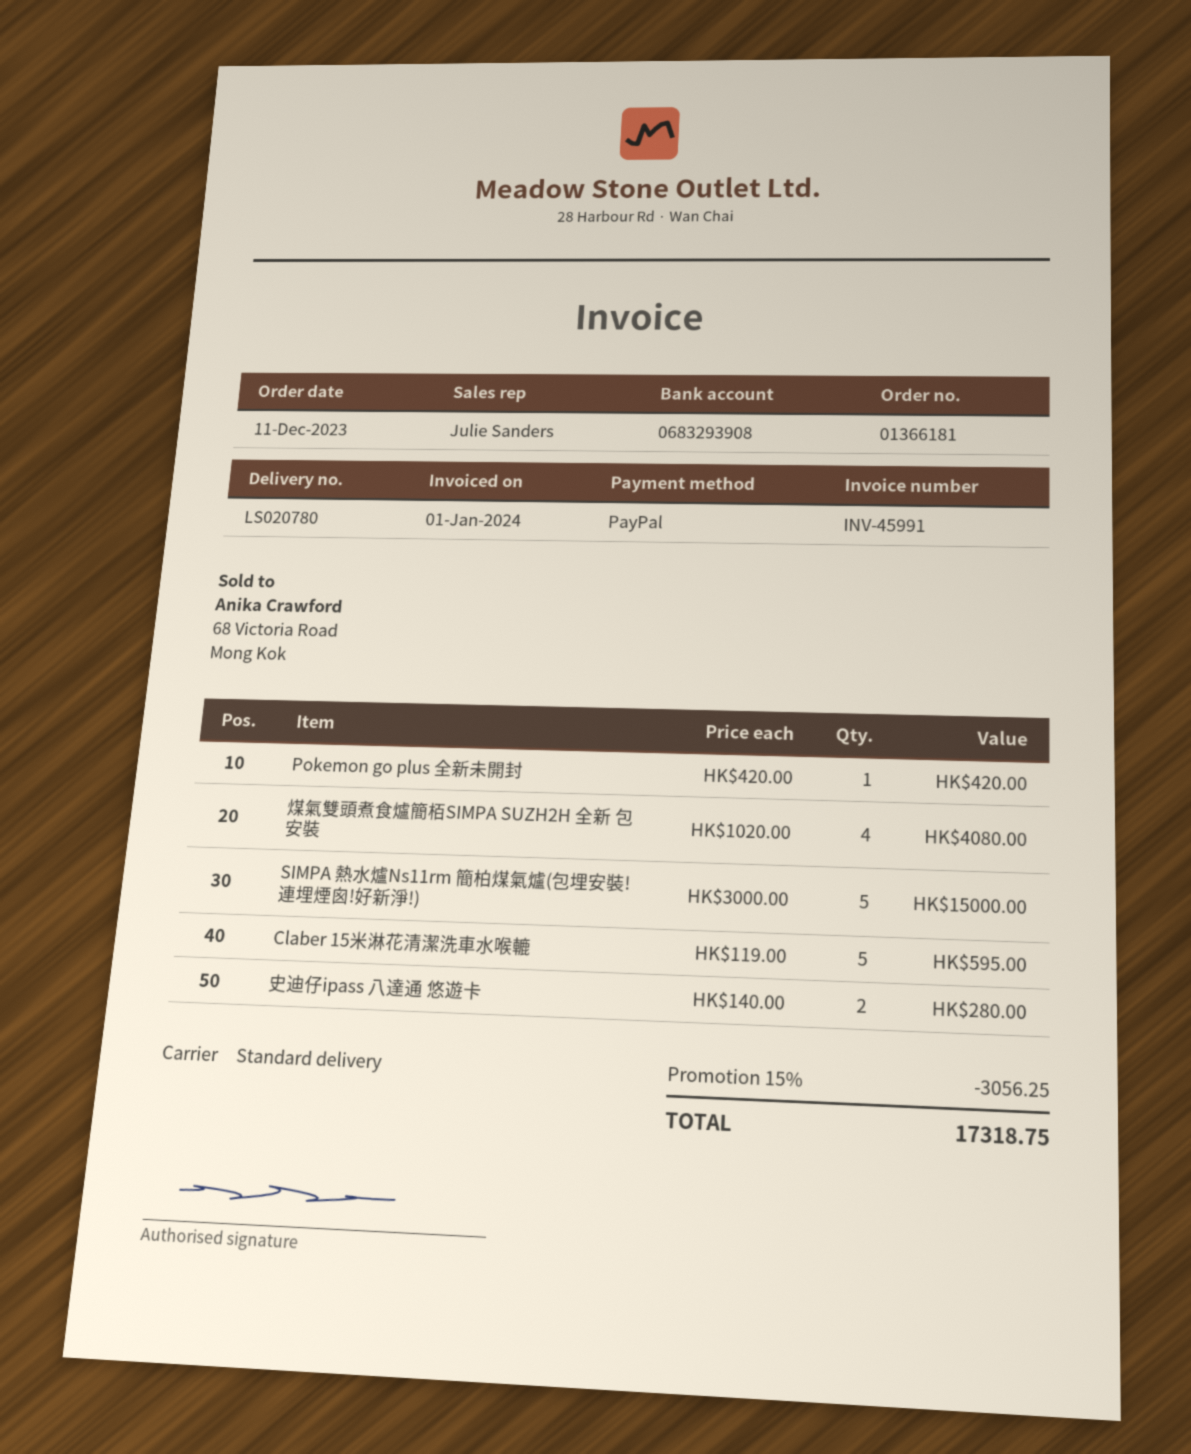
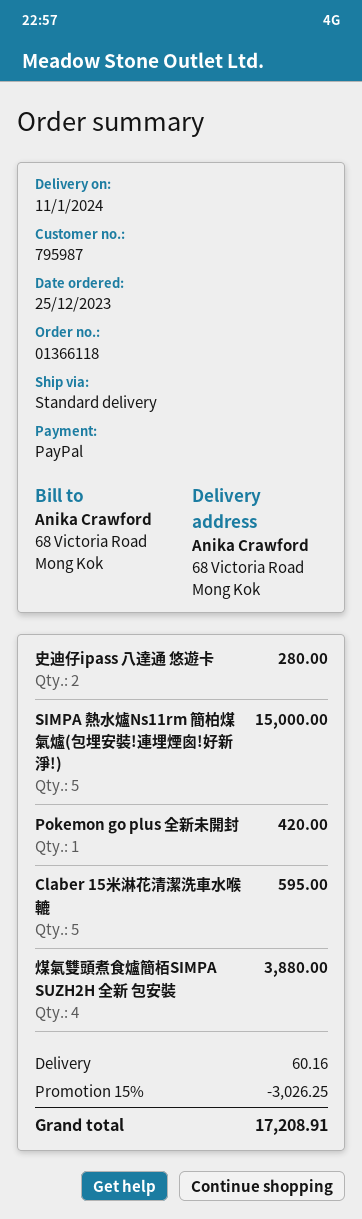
order number: 01366181 -> 01366118
order date: 2023-12-11 -> 2023-12-25
煤氣雙頭煮食爐簡栢SIMPA SUZH2H 全新 包安裝: 4 for 4080.00 -> 4 for 3880.00
discount: 15% = 3056.25 -> 15% = 3026.25
shipping: none -> 60.16
total: 17318.75 -> 17208.91

